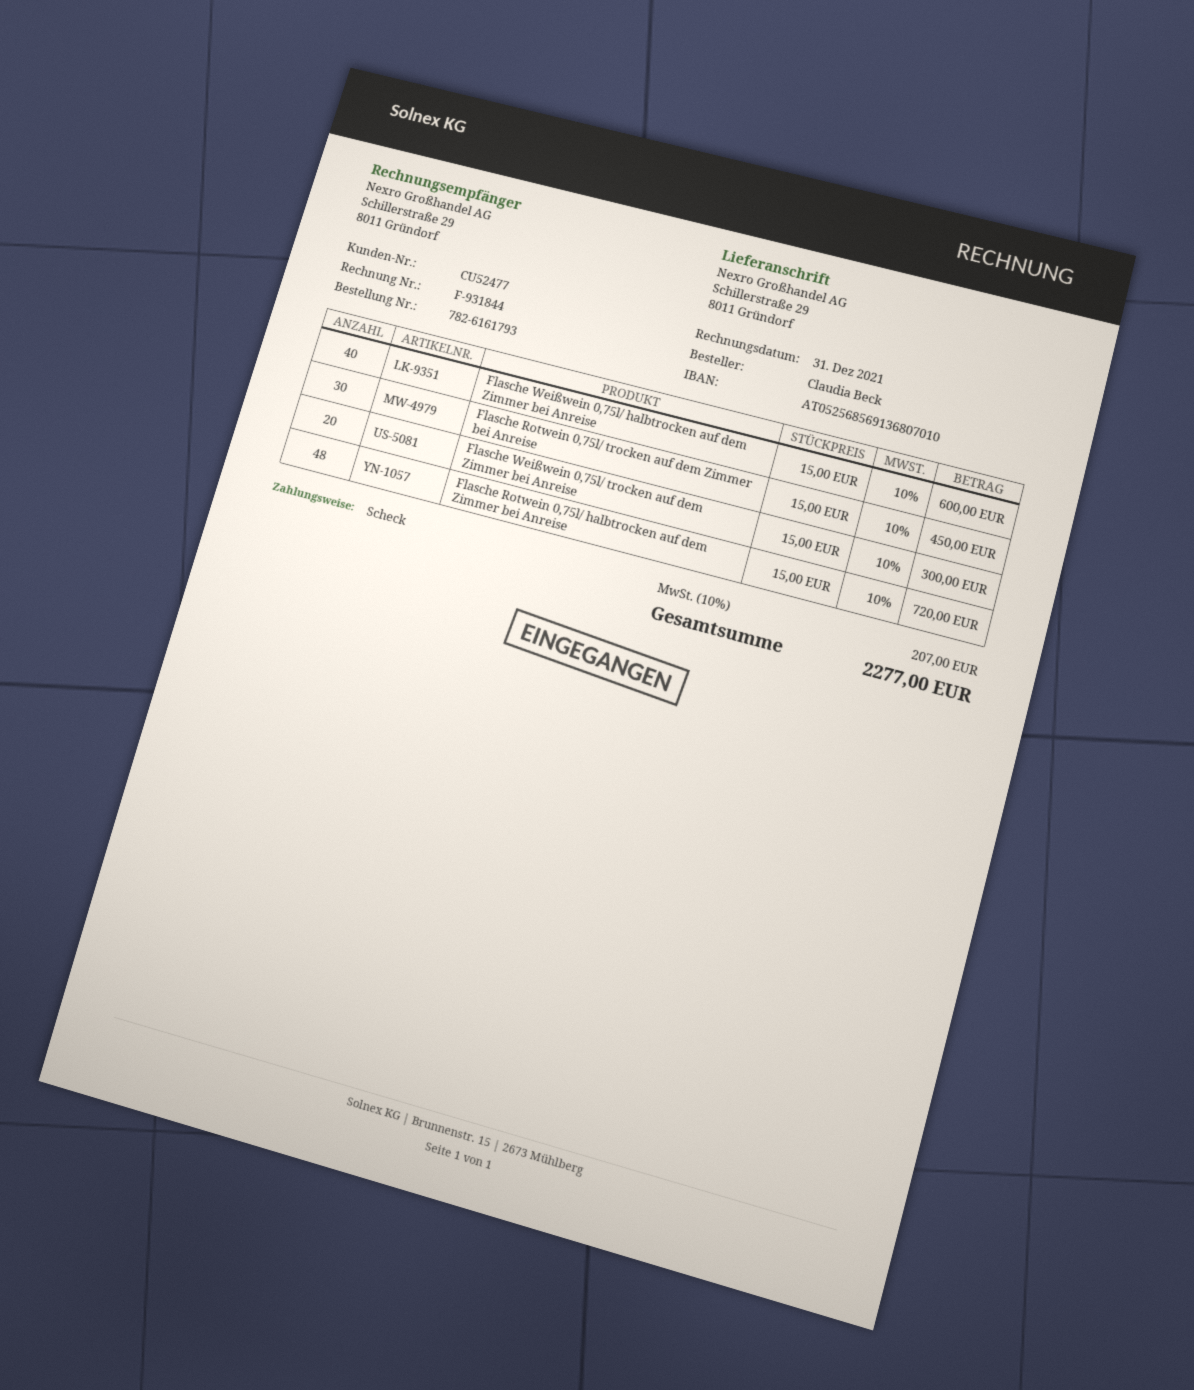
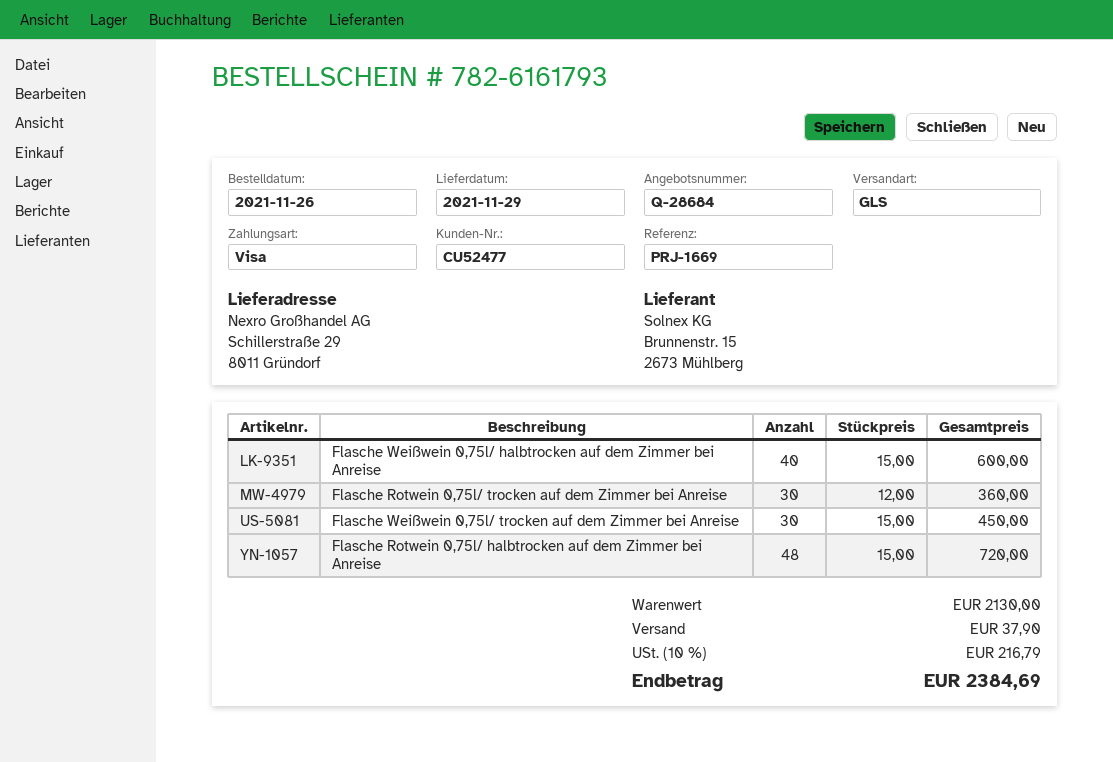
payment method: cheque -> Visa
Flasche Rotwein 0,75l/ trocken auf dem Zimmer bei Anreise: 30 x 15.00 = 450.00 -> 30 x 12.00 = 360.00
Flasche Weißwein 0,75l/ trocken auf dem Zimmer bei Anreise: 20 x 15.00 = 300.00 -> 30 x 15.00 = 450.00
shipping: none -> 37.90
tax: 10% = 207.00 -> 10% = 216.79
total: 2277.00 -> 2384.69

